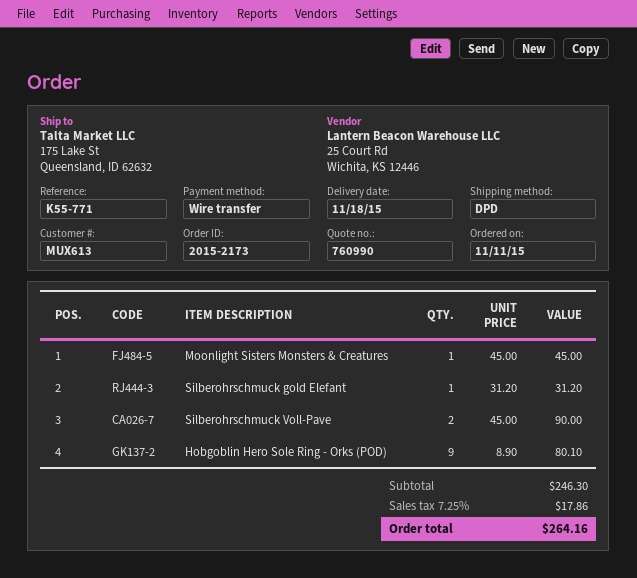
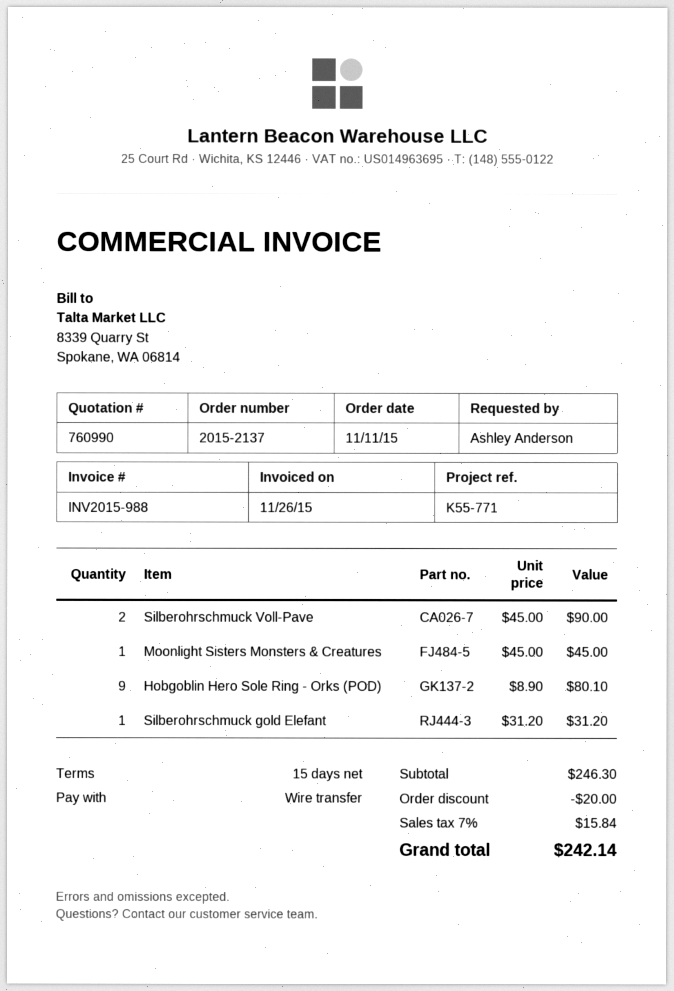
order number: 2015-2173 -> 2015-2137
discount: none -> 20.00
tax: 7.25% = 17.86 -> 7% = 15.84
total: 264.16 -> 242.14

